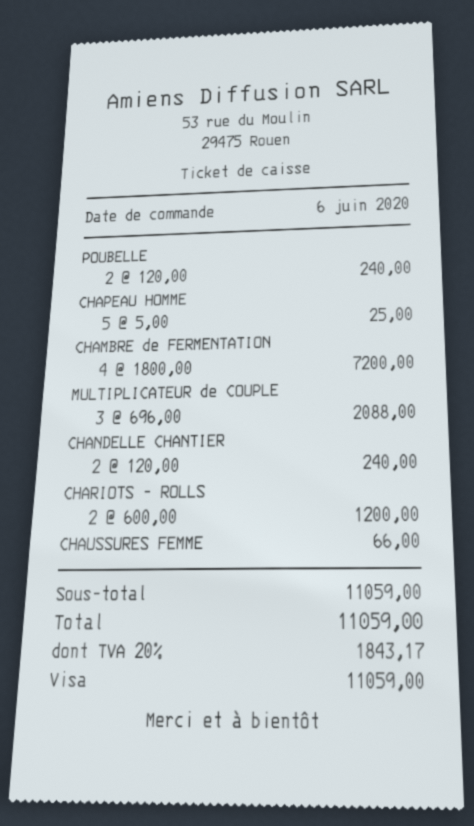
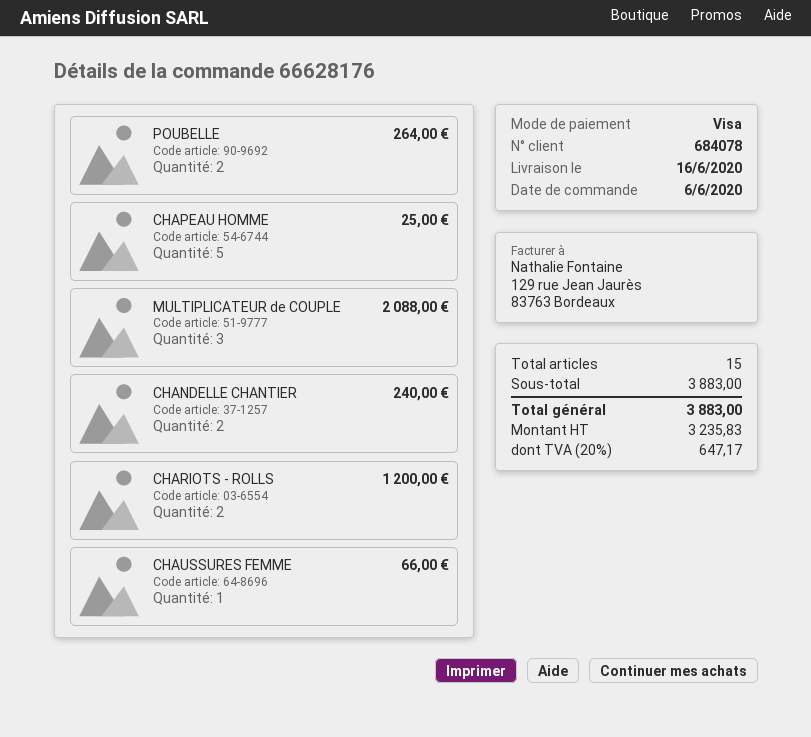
POUBELLE: 2 for 240.00 -> 2 for 264.00
CHAMBRE de FERMENTATION: 4 for 7200.00 -> none
subtotal: 11059.00 -> 3883.00
tax: 20% = 1843.17 -> 20% = 647.17
total: 11059.00 -> 3883.00

